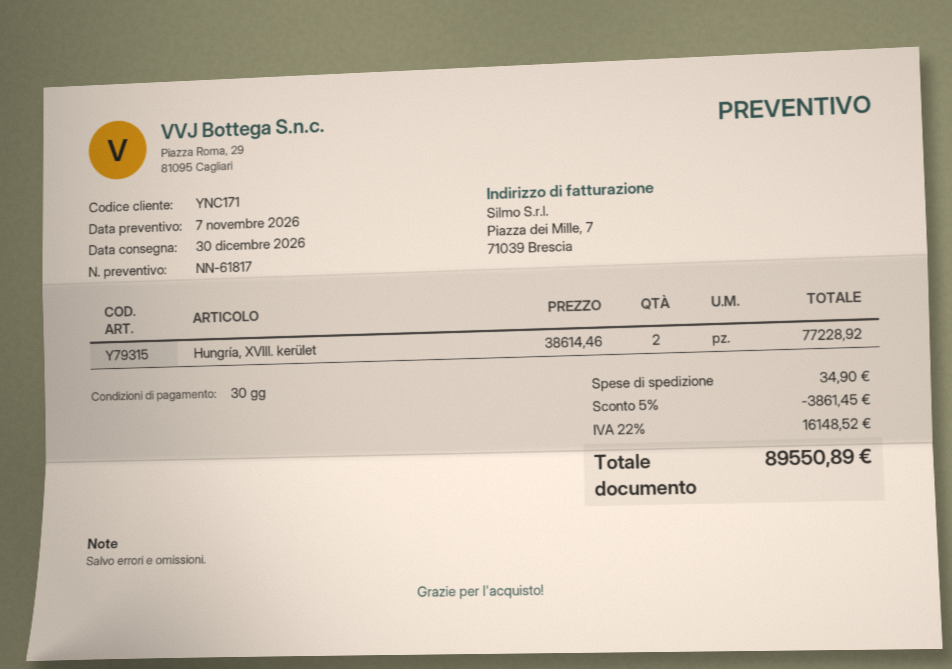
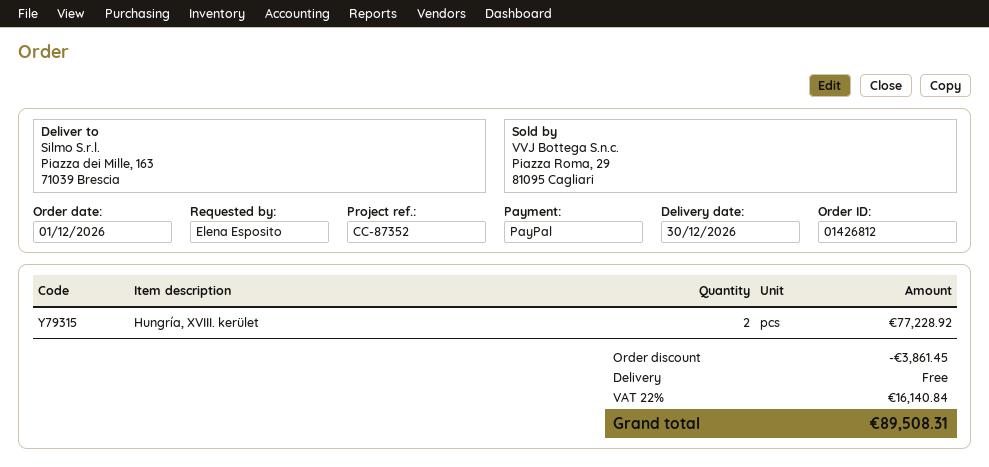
shipping: 34.90 -> 0.00
tax: 22% = 16148.52 -> 22% = 16140.84
total: 89550.89 -> 89508.31

